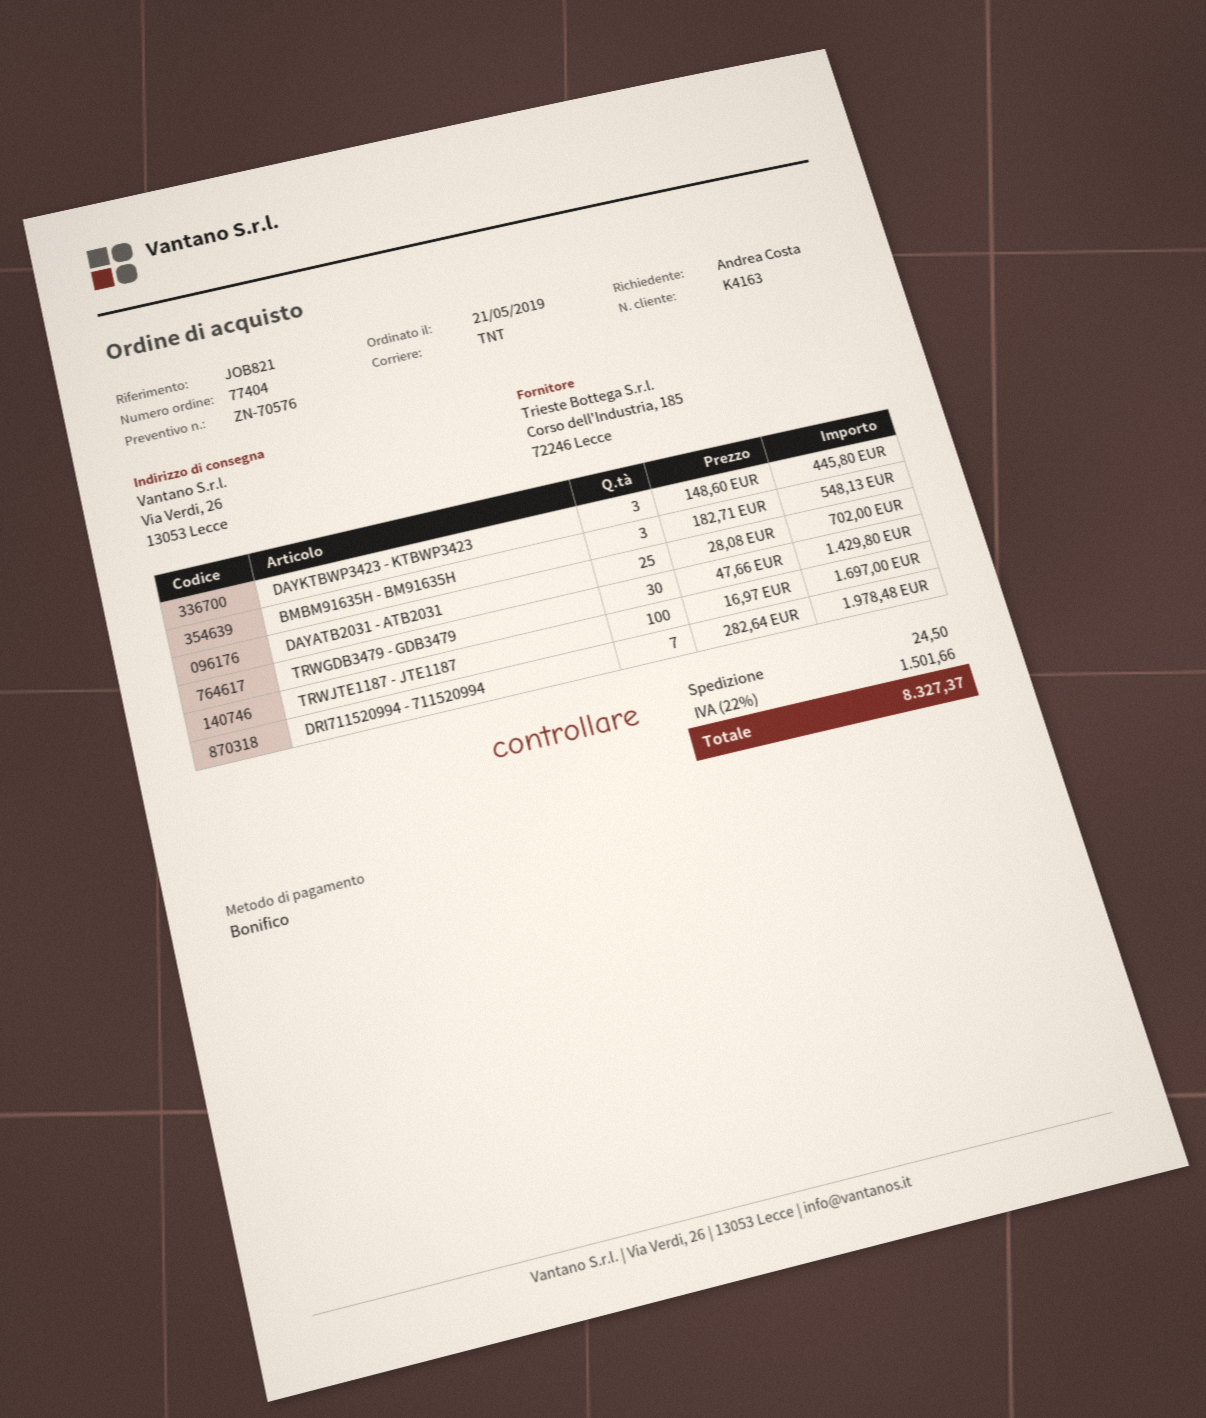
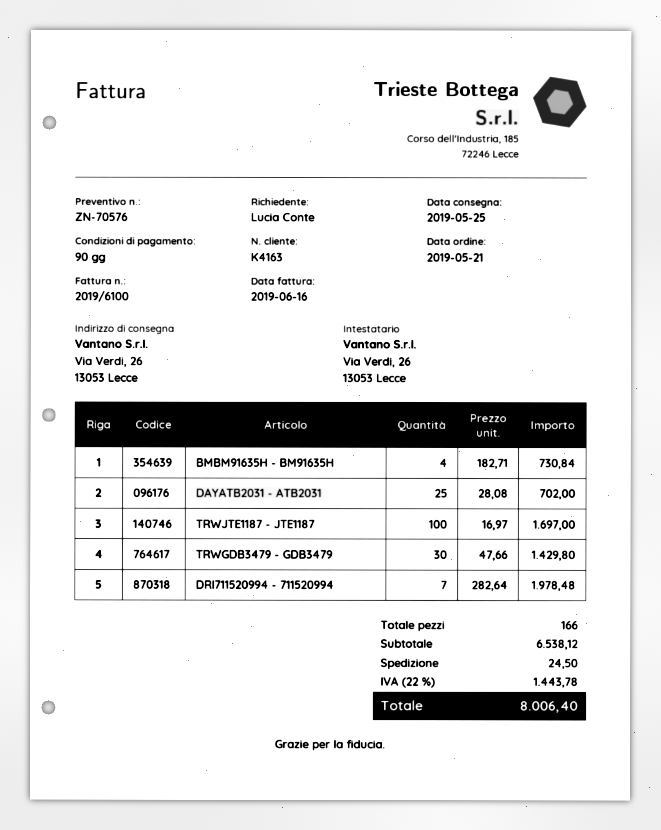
ordered by: Andrea Costa -> Lucia Conte
DAYKTBWP3423 - KTBWP3423: 3 x 148.60 = 445.80 -> none
BMBM91635H - BM91635H: 3 x 182.71 = 548.13 -> 4 x 182.71 = 730.84
tax: 22% = 1501.66 -> 22% = 1443.78
total: 8327.37 -> 8006.40

